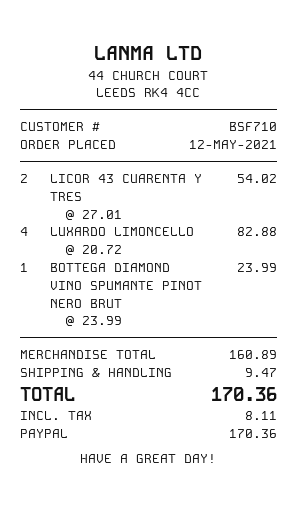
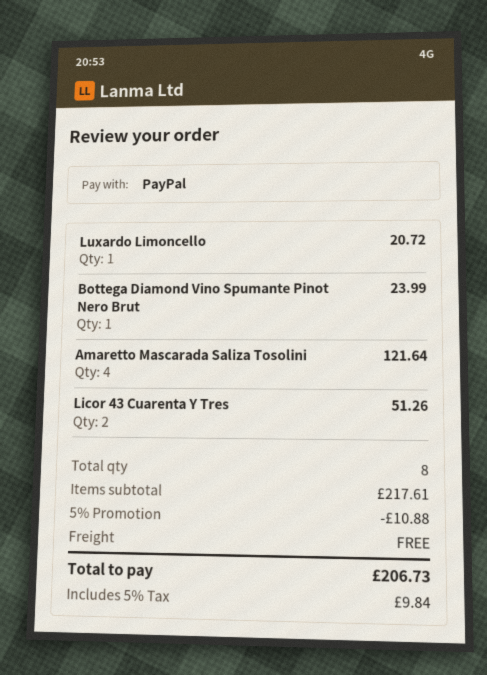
LICOR 43 CUARENTA Y TRES: 2 for 54.02 -> 2 for 51.26
LUXARDO LIMONCELLO: 4 for 82.88 -> 1 for 20.72
Amaretto Mascarada Saliza Tosolini: none -> 4 for 121.64
subtotal: 160.89 -> 217.61
discount: none -> 5% = 10.88
shipping: 9.47 -> 0.00
tax: 8.11 -> 9.84
total: 170.36 -> 206.73

